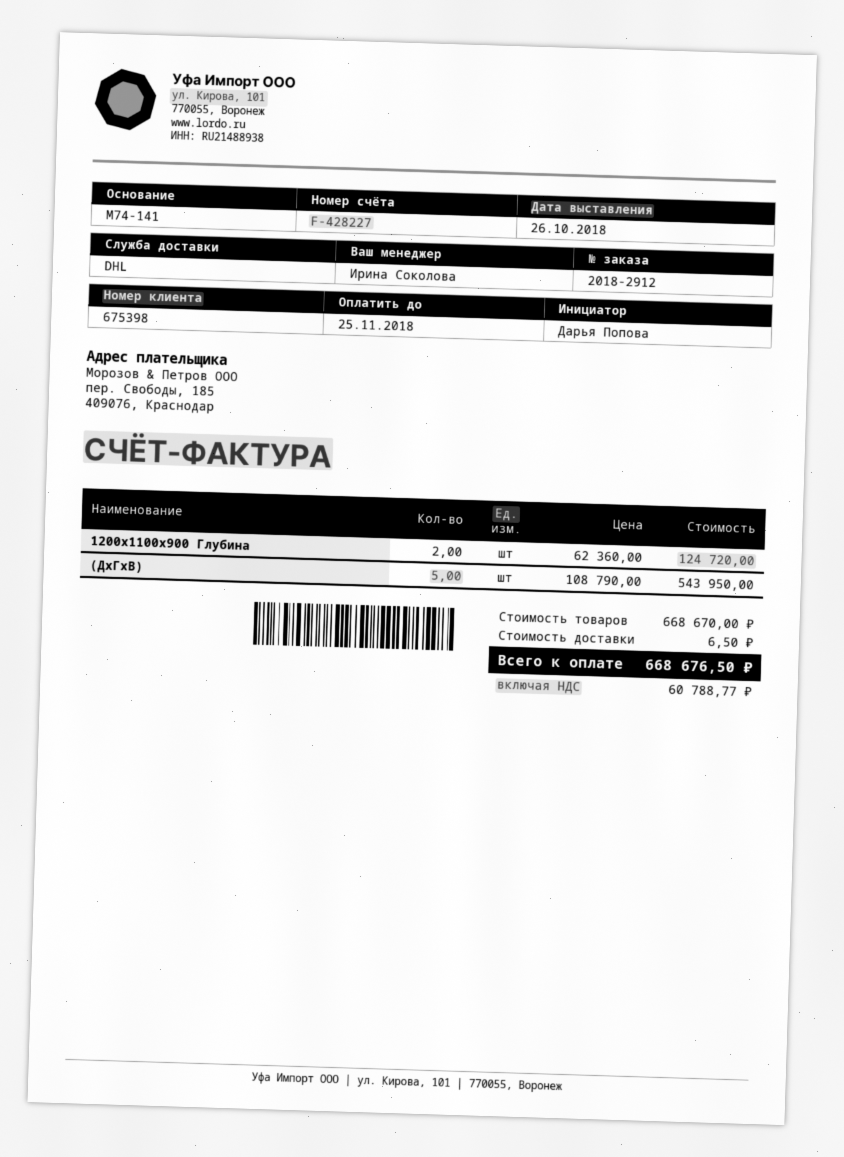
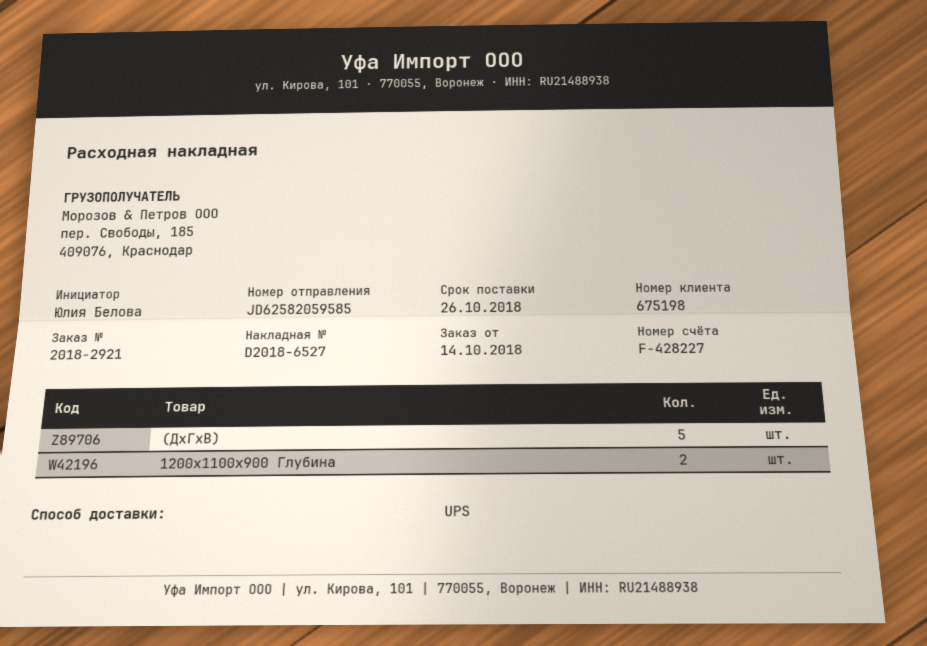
order number: 2018-2912 -> 2018-2921
customer number: 675398 -> 675198
ordered by: Дарья Попова -> Юлия Белова
shipping method: DHL -> UPS

